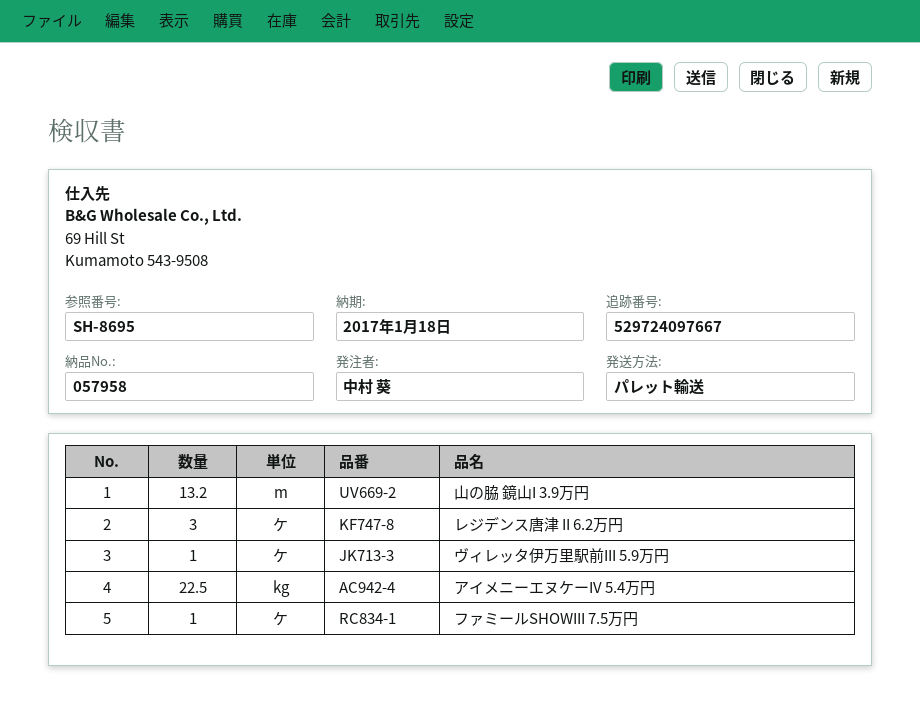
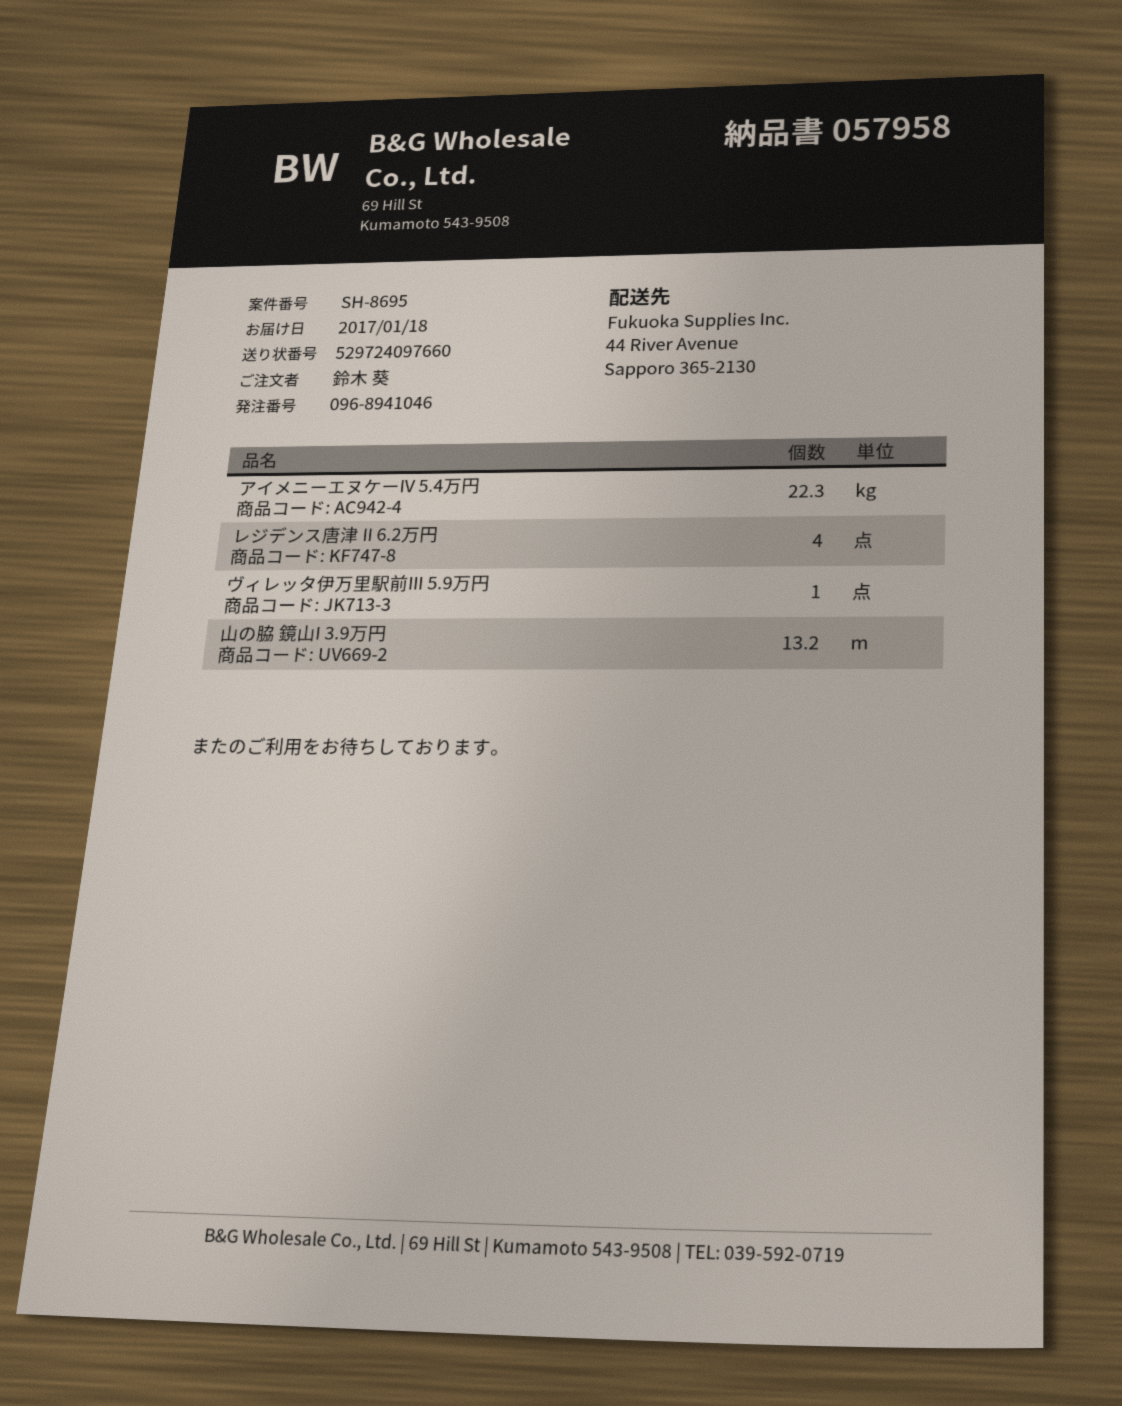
ordered by: 中村 葵 -> 鈴木 葵
tracking number: 529724097667 -> 529724097660
レジデンス唐津 II 6.2万円: 3 -> 4
アイメニーエヌケーIV 5.4万円: 22.5 -> 22.3
ファミールSHOWIII 7.5万円: 1 -> none

